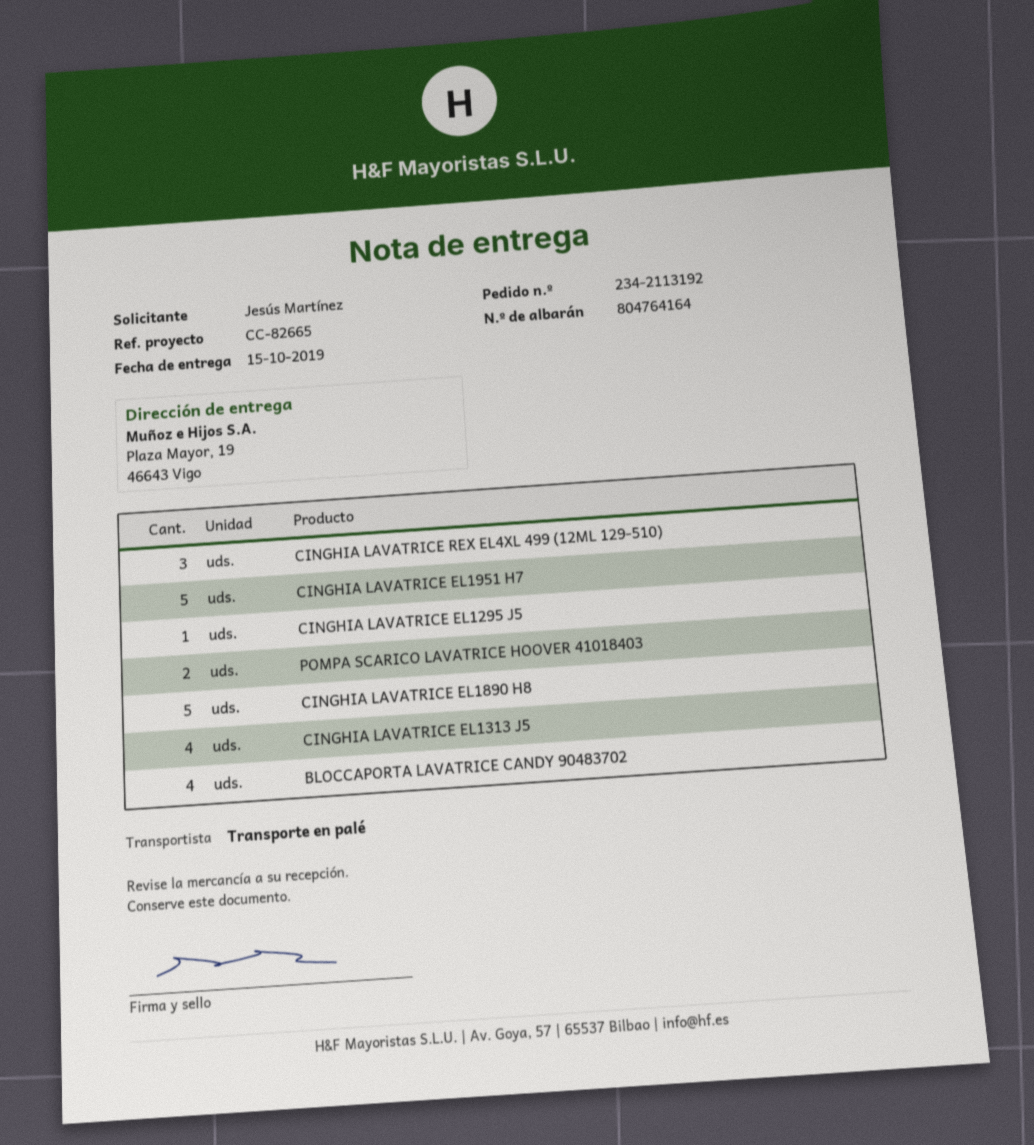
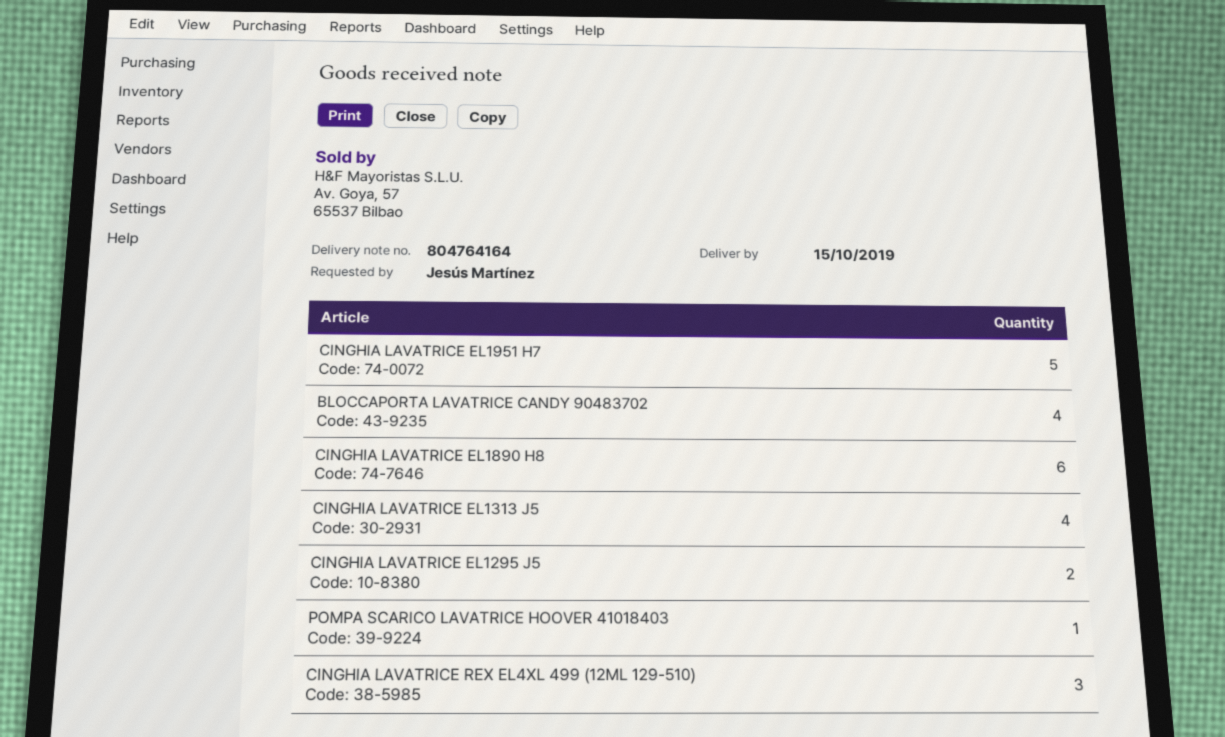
CINGHIA LAVATRICE EL1295 J5: 1 -> 2
POMPA SCARICO LAVATRICE HOOVER 41018403: 2 -> 1
CINGHIA LAVATRICE EL1890 H8: 5 -> 6

